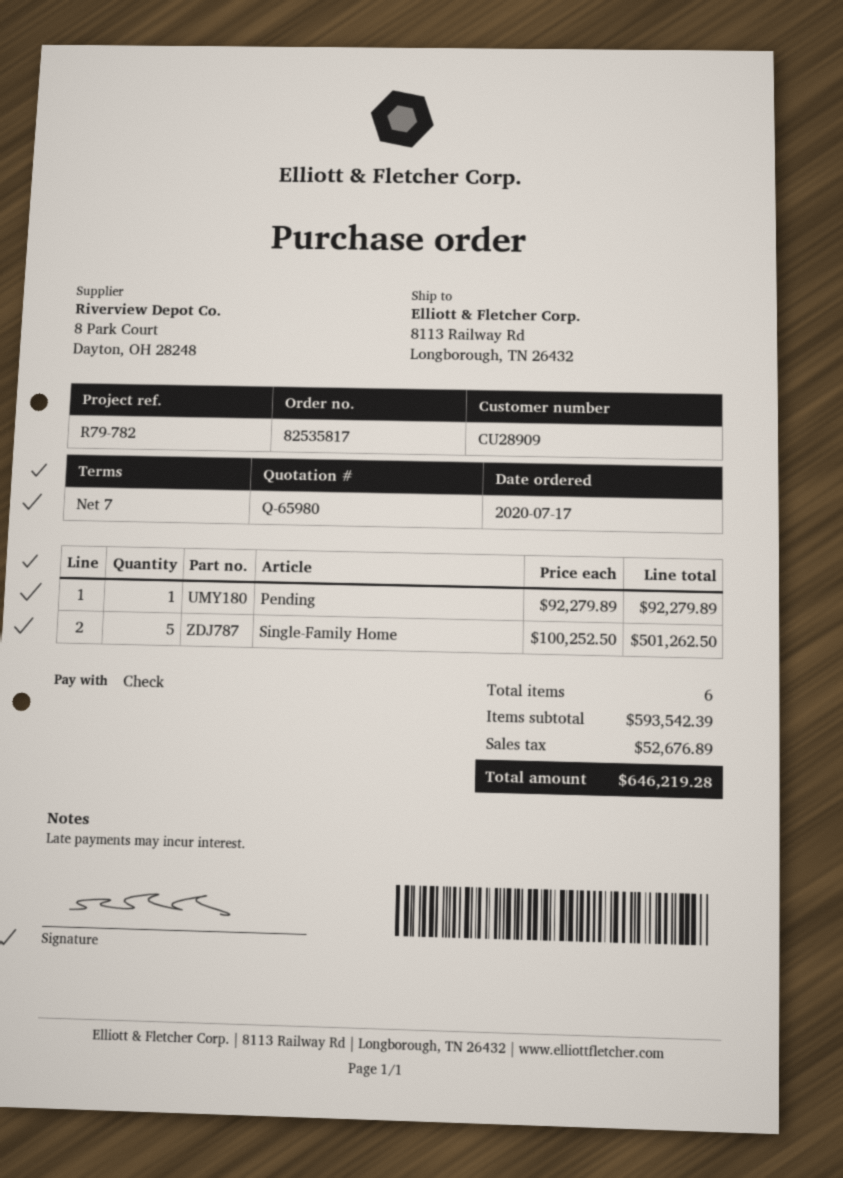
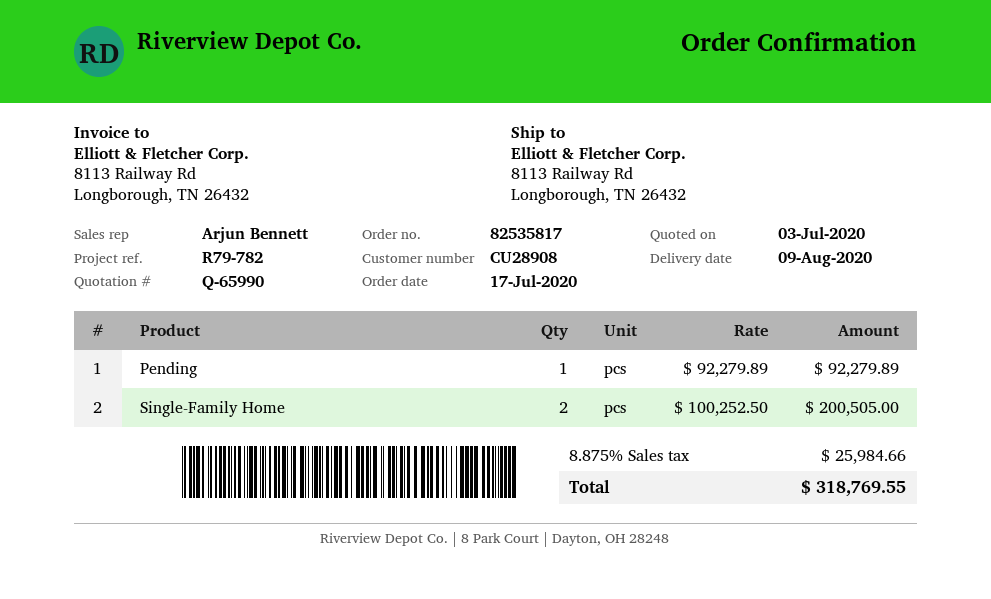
quote number: Q-65980 -> Q-65990
customer number: CU28909 -> CU28908
Single-Family Home: 5 x 100252.50 = 501262.50 -> 2 x 100252.50 = 200505.00
tax: 52676.89 -> 25984.66
total: 646219.28 -> 318769.55

